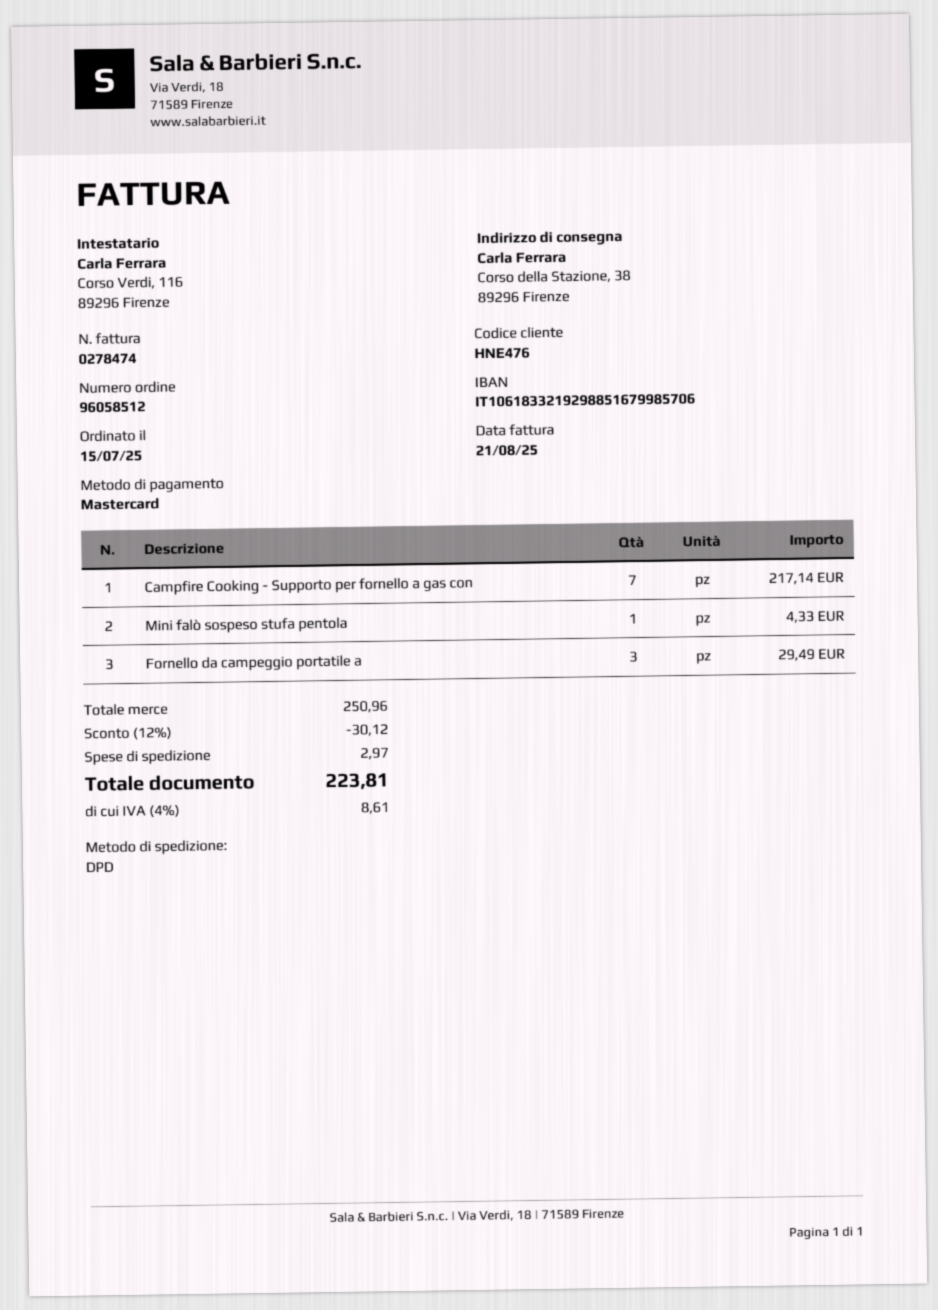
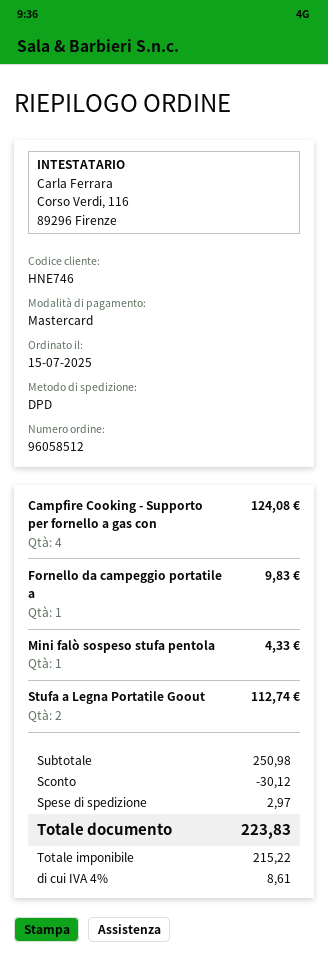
customer number: HNE476 -> HNE746
Campfire Cooking - Supporto per fornello a gas con: 7 for 217.14 -> 4 for 124.08
Fornello da campeggio portatile a: 3 for 29.49 -> 1 for 9.83
Stufa a Legna Portatile Goout: none -> 2 for 112.74
subtotal: 250.96 -> 250.98
total: 223.81 -> 223.83

